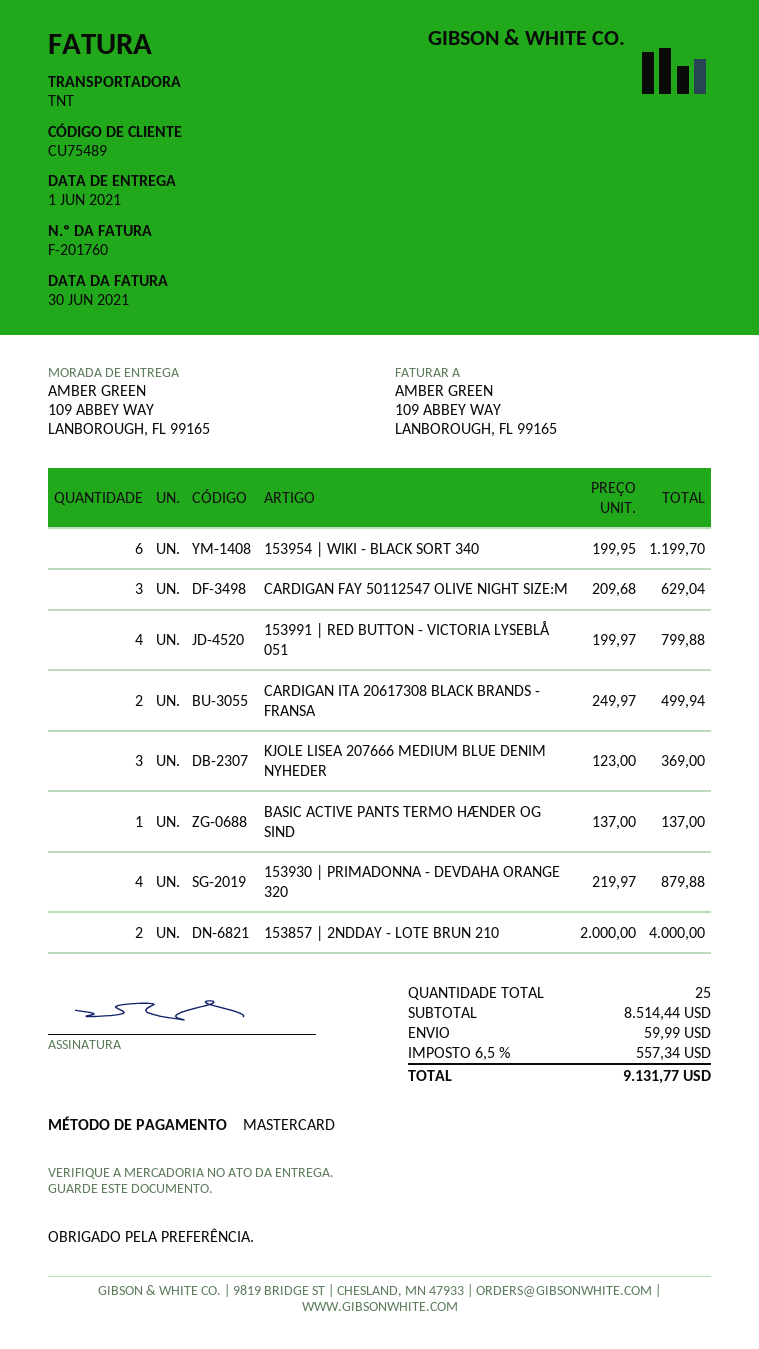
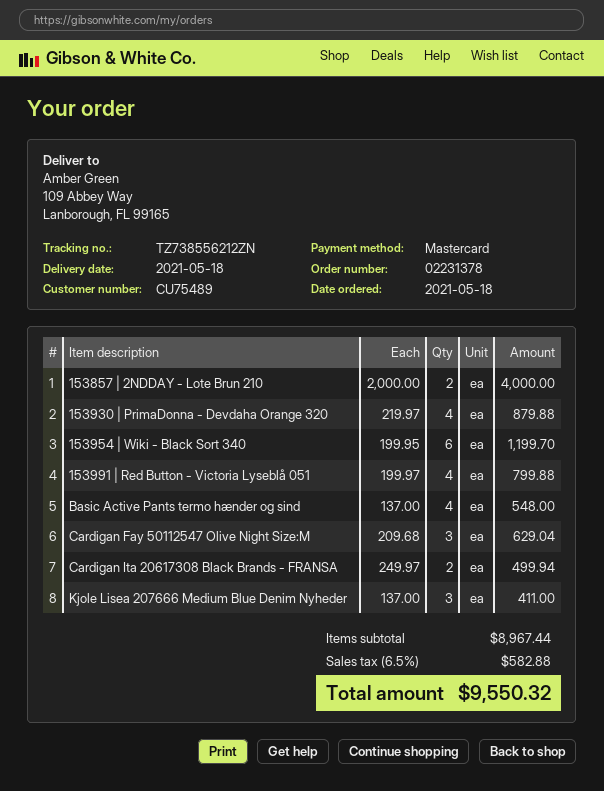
delivery date: 2021-06-01 -> 2021-05-18
KJOLE LISEA 207666 MEDIUM BLUE DENIM NYHEDER: 3 x 123.00 = 369.00 -> 3 x 137.00 = 411.00
BASIC ACTIVE PANTS TERMO HÆNDER OG SIND: 1 x 137.00 = 137.00 -> 4 x 137.00 = 548.00
subtotal: 8514.44 -> 8967.44
shipping: 59.99 -> none
tax: 6.5% = 557.34 -> 6.5% = 582.88
total: 9131.77 -> 9550.32

